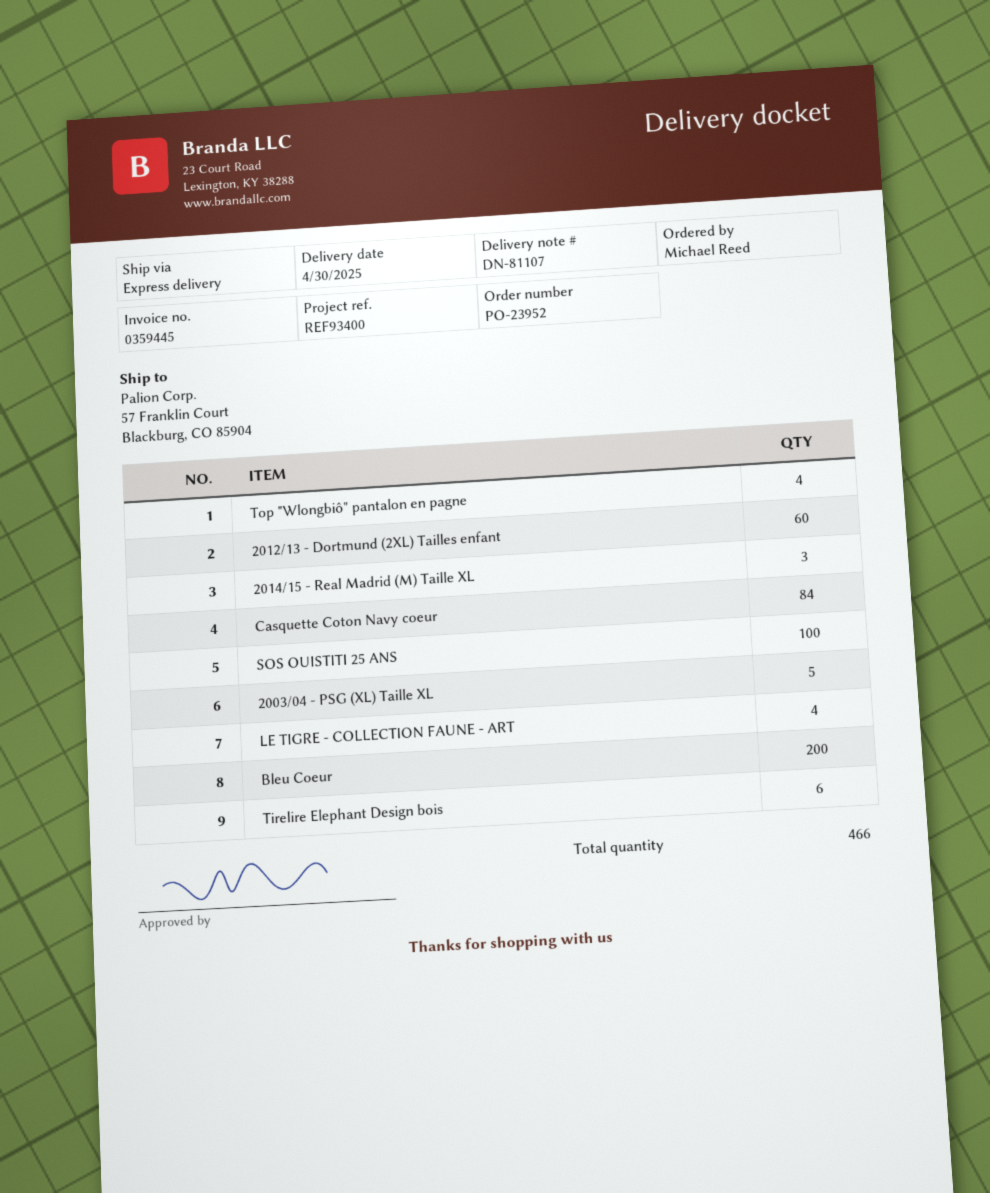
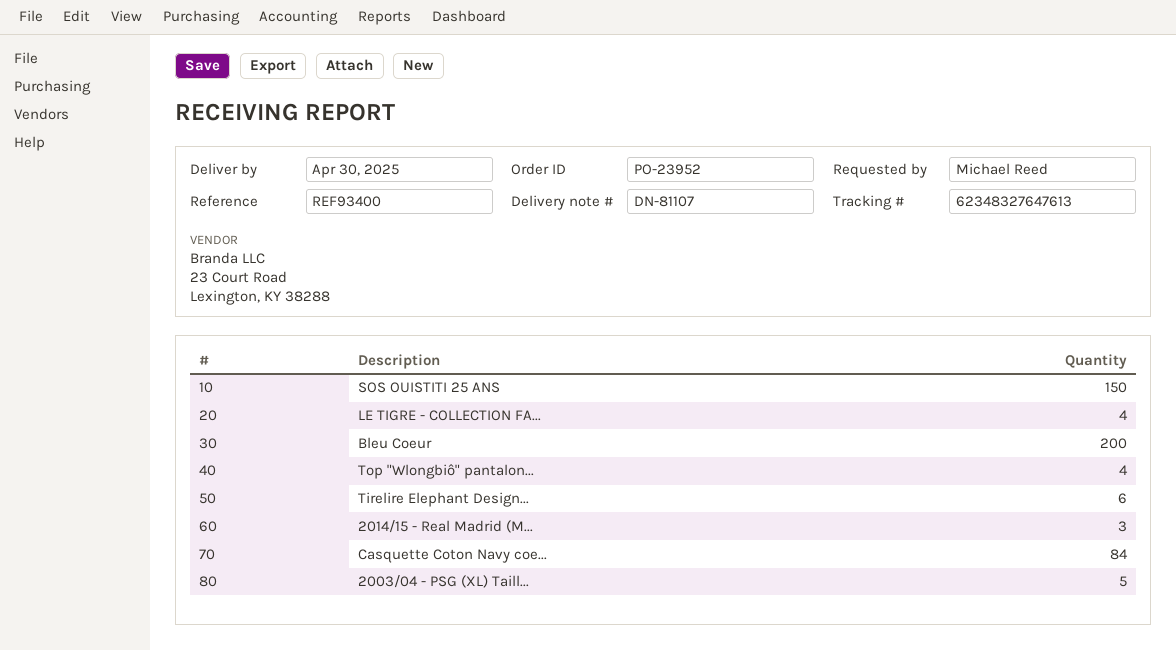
2012/13 - Dortmund (2XL) Tailles enfant: 60 -> none
SOS OUISTITI 25 ANS: 100 -> 150

